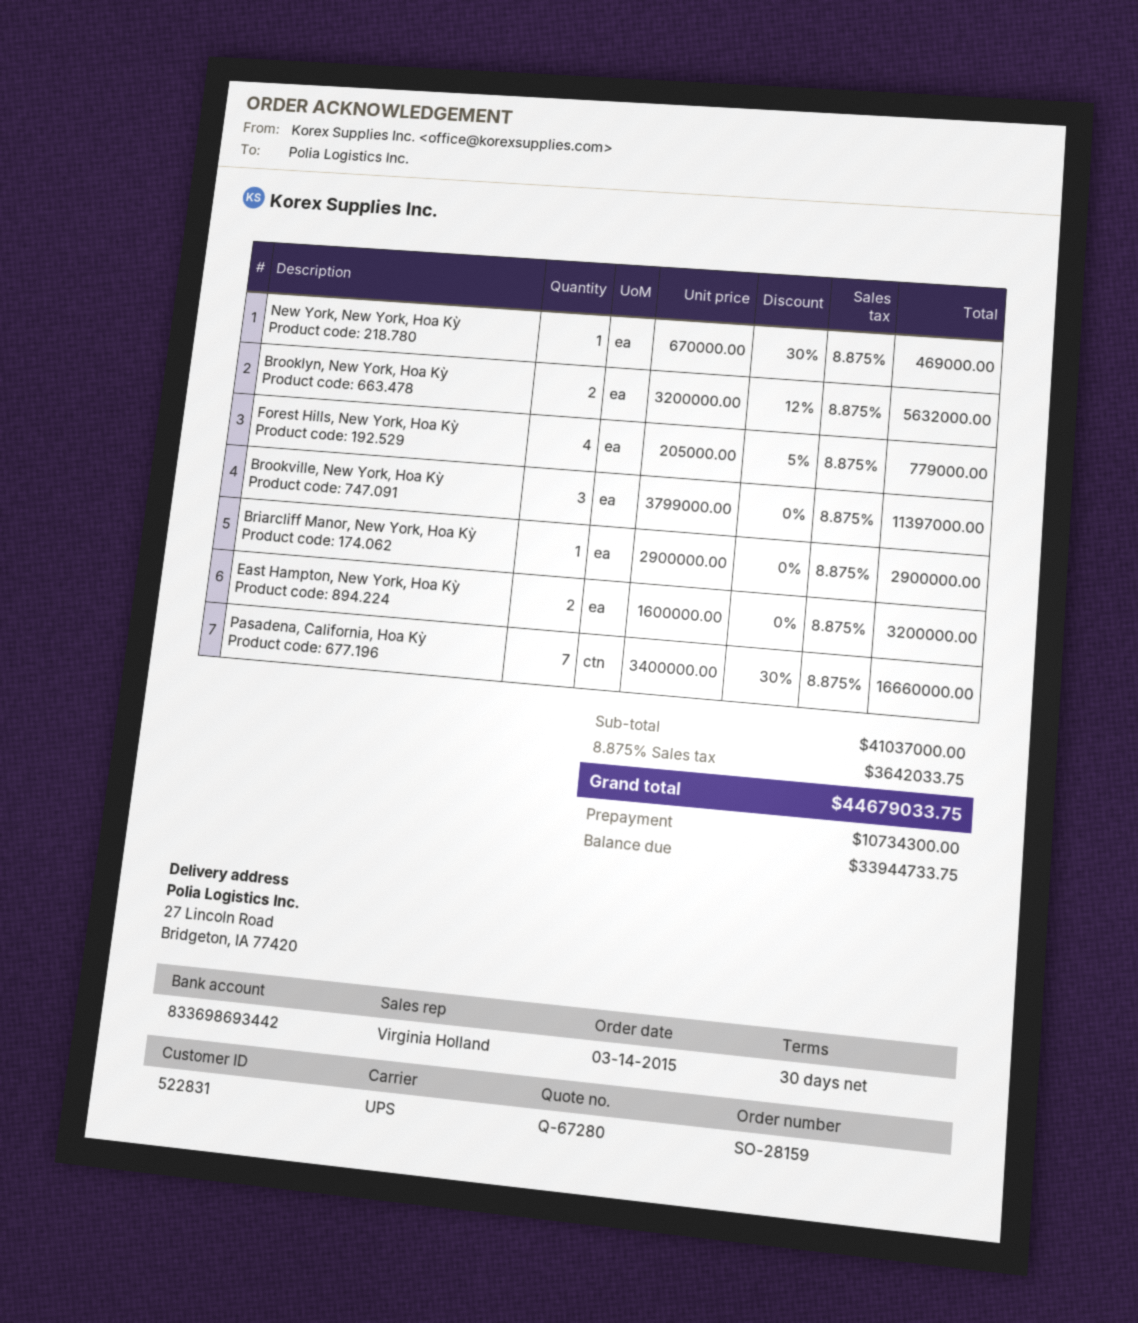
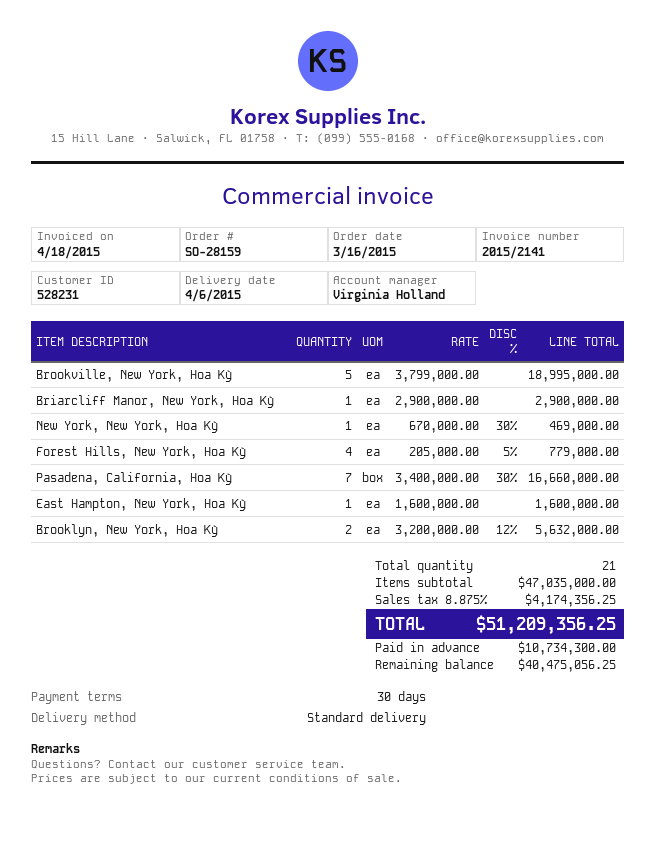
order date: 2015-03-14 -> 2015-03-16
customer number: 522831 -> 528231
shipping method: UPS -> standard
Brookville, New York, Hoa Kỳ: 3 x 3799000.00 = 11397000.00 -> 5 x 3799000.00 = 18995000.00
East Hampton, New York, Hoa Kỳ: 2 x 1600000.00 = 3200000.00 -> 1 x 1600000.00 = 1600000.00
subtotal: 41037000.00 -> 47035000.00
tax: 8.875% = 3642033.75 -> 8.875% = 4174356.25
total: 44679033.75 -> 51209356.25
balance: 33944733.75 -> 40475056.25

